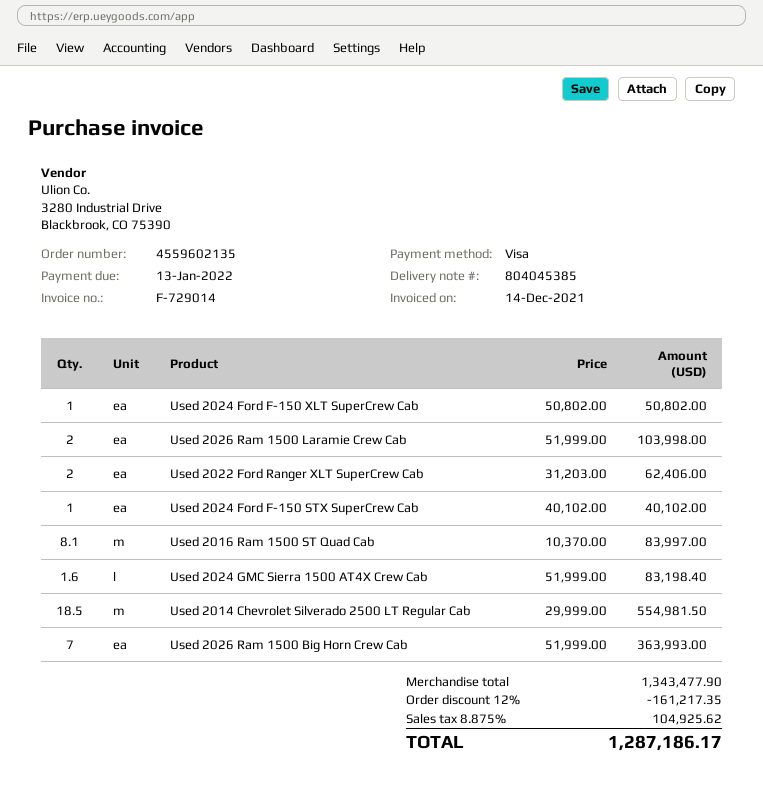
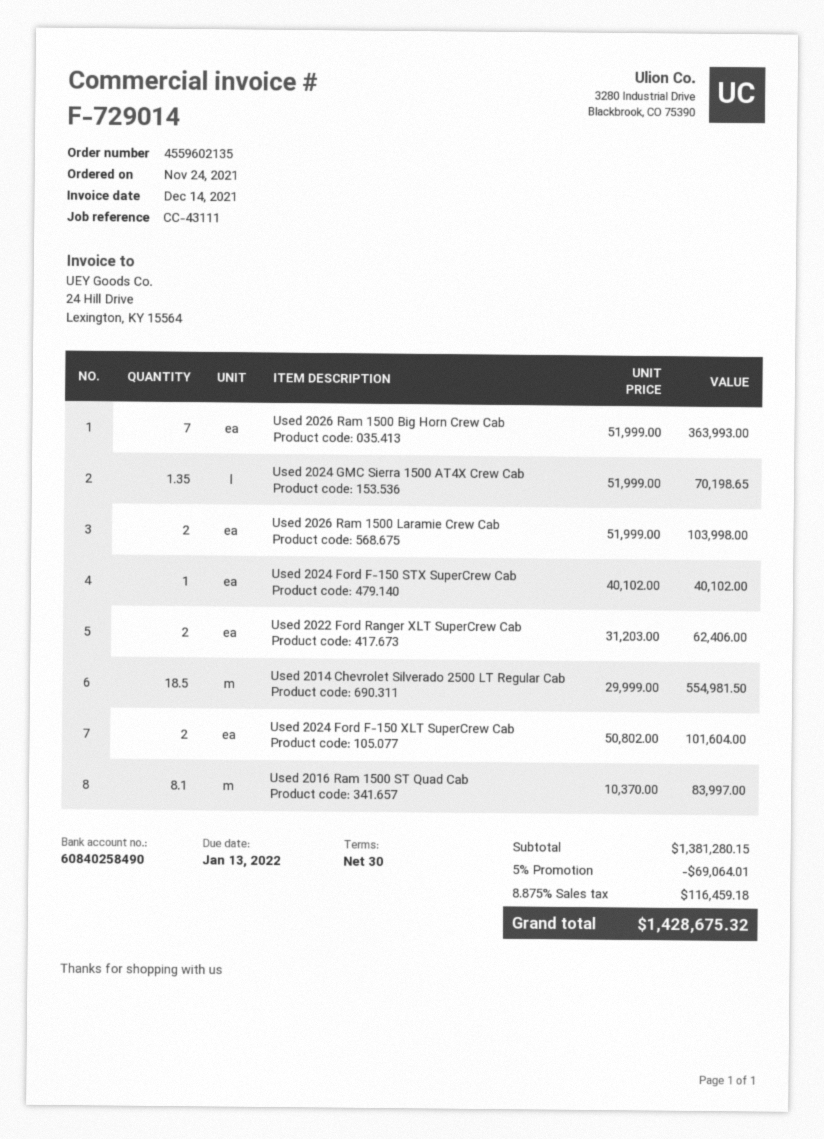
Used 2024 Ford F-150 XLT SuperCrew Cab: 1 x 50802.00 = 50802.00 -> 2 x 50802.00 = 101604.00
Used 2024 GMC Sierra 1500 AT4X Crew Cab: 1.6 x 51999.00 = 83198.40 -> 1.35 x 51999.00 = 70198.65
subtotal: 1343477.90 -> 1381280.15
discount: 12% = 161217.35 -> 5% = 69064.01
tax: 8.875% = 104925.62 -> 8.875% = 116459.18
total: 1287186.17 -> 1428675.32

